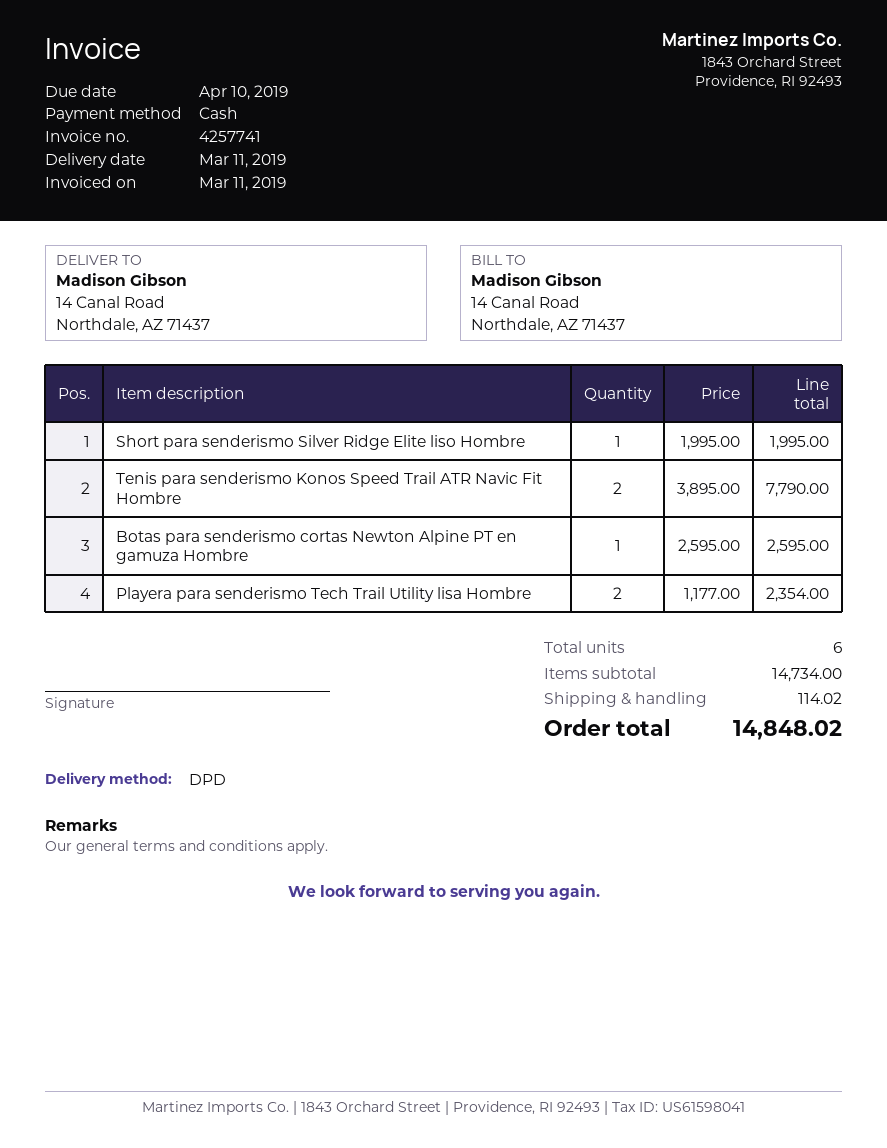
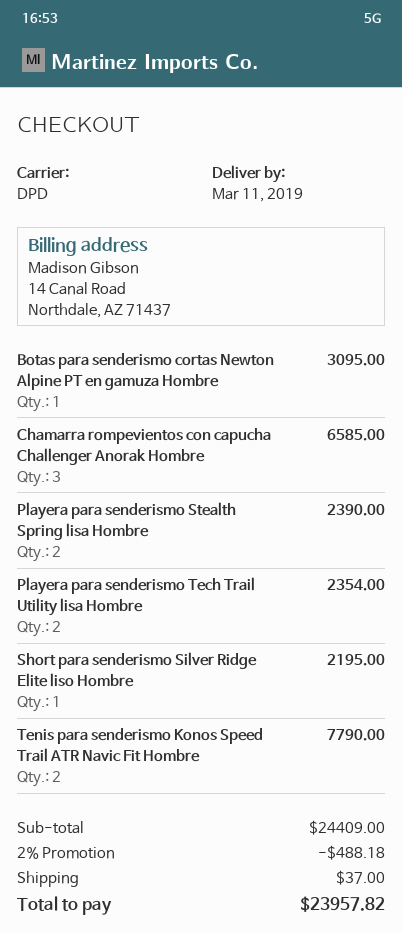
Short para senderismo Silver Ridge Elite liso Hombre: 1 for 1995.00 -> 1 for 2195.00
Botas para senderismo cortas Newton Alpine PT en gamuza Hombre: 1 for 2595.00 -> 1 for 3095.00
Chamarra rompevientos con capucha Challenger Anorak Hombre: none -> 3 for 6585.00
Playera para senderismo Stealth Spring lisa Hombre: none -> 2 for 2390.00
subtotal: 14734.00 -> 24409.00
discount: none -> 2% = 488.18
shipping: 114.02 -> 37.00
total: 14848.02 -> 23957.82

